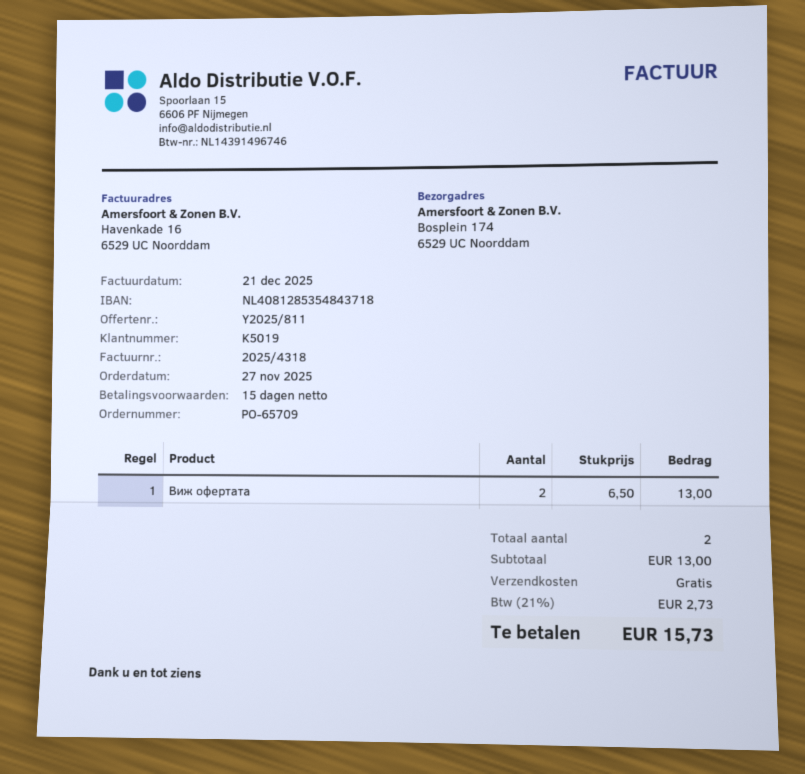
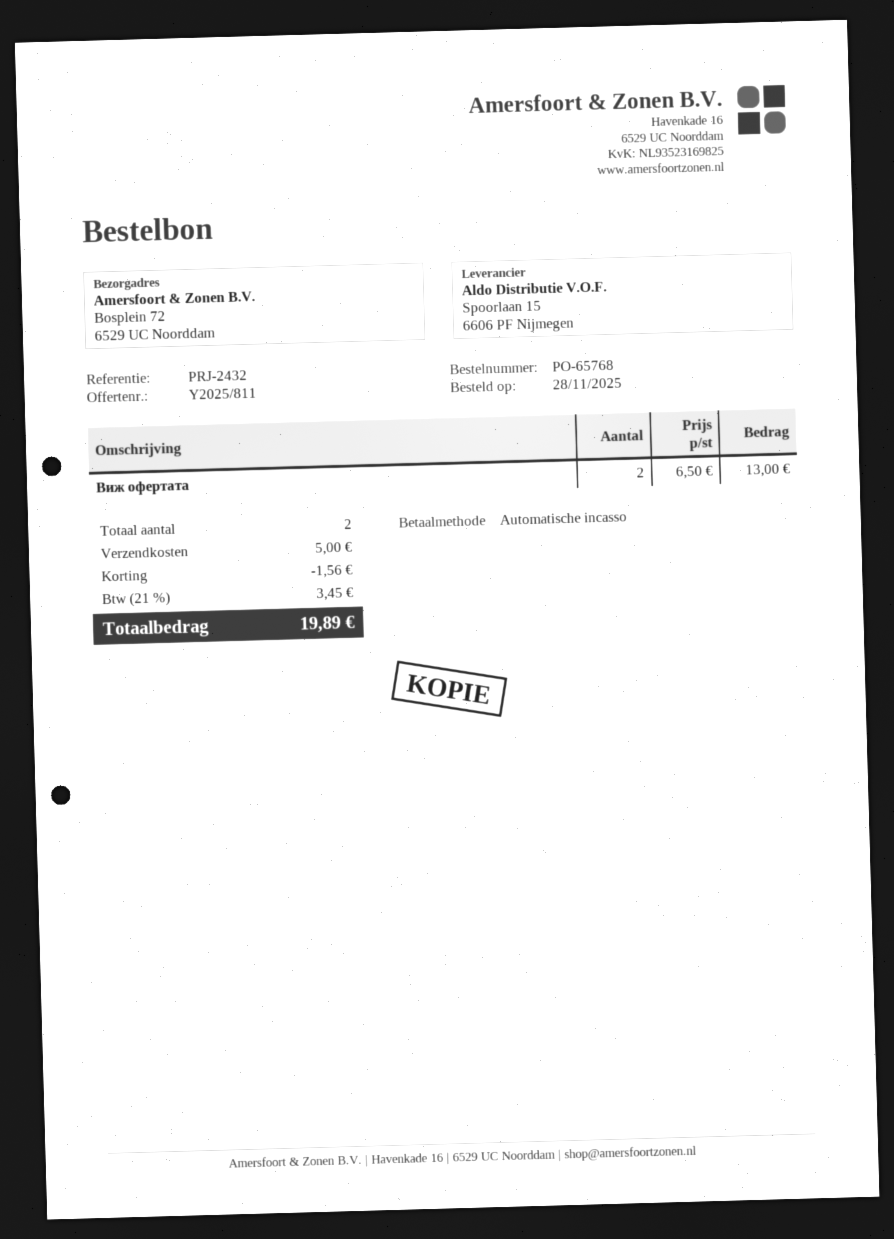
order number: PO-65709 -> PO-65768
order date: 2025-11-27 -> 2025-11-28
ship to: Bosplein 174, 6529 UC Noorddam -> Bosplein 72, 6529 UC Noorddam
discount: none -> 1.56
shipping: 0.00 -> 5.00
tax: 21% = 2.73 -> 21% = 3.45
total: 15.73 -> 19.89

